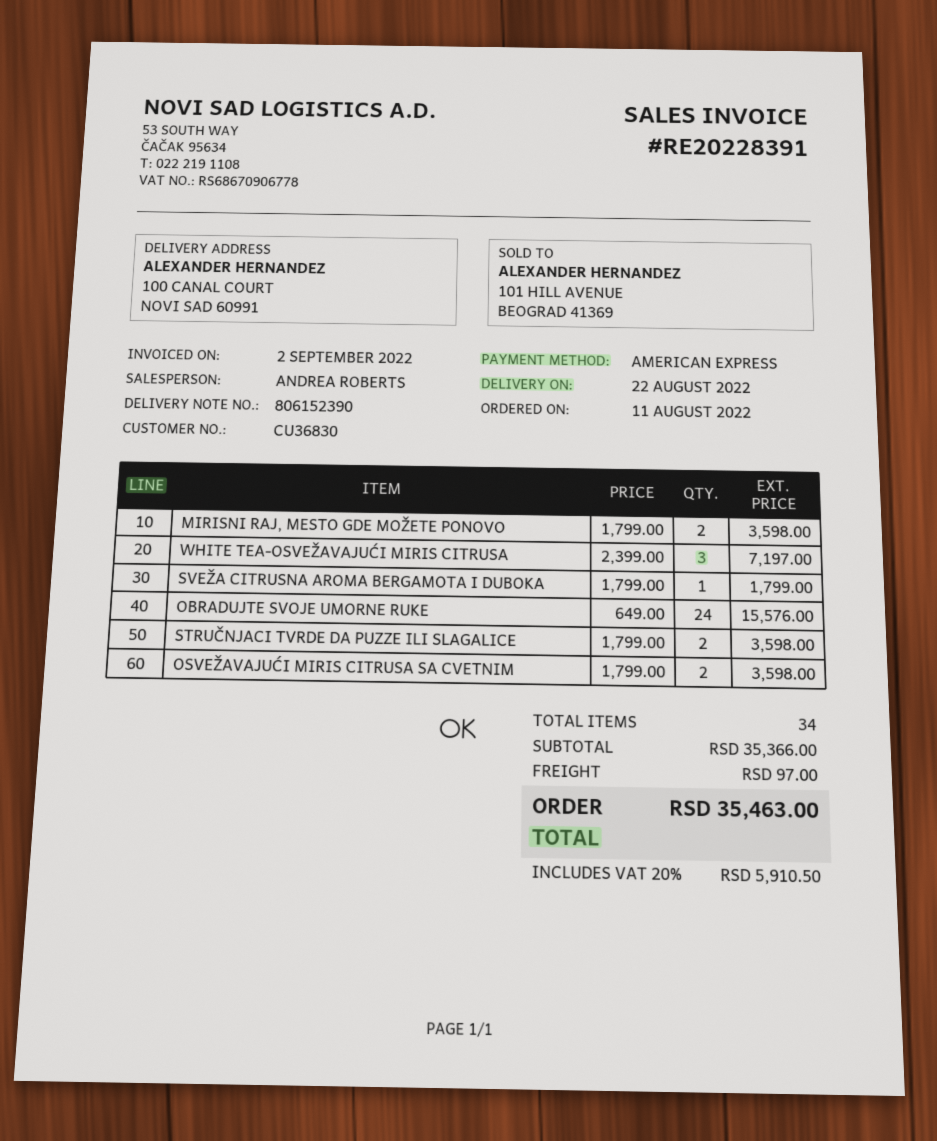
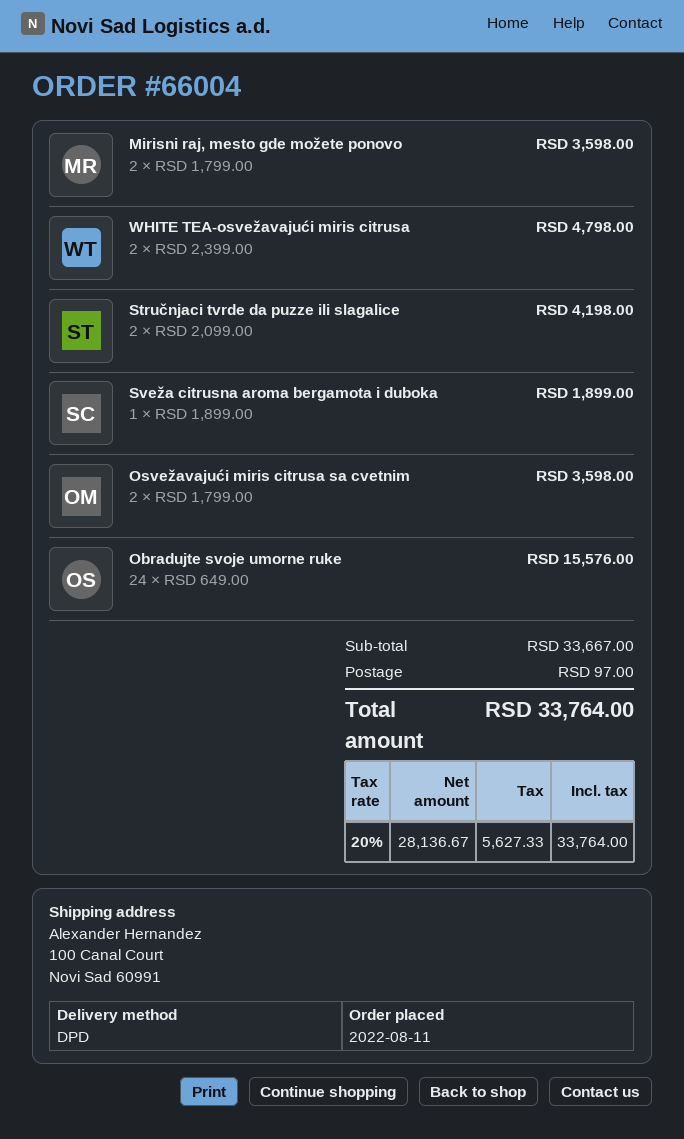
WHITE TEA-OSVEŽAVAJUĆI MIRIS CITRUSA: 3 x 2399.00 = 7197.00 -> 2 x 2399.00 = 4798.00
SVEŽA CITRUSNA AROMA BERGAMOTA I DUBOKA: 1 x 1799.00 = 1799.00 -> 1 x 1899.00 = 1899.00
STRUČNJACI TVRDE DA PUZZE ILI SLAGALICE: 2 x 1799.00 = 3598.00 -> 2 x 2099.00 = 4198.00
subtotal: 35366.00 -> 33667.00
tax: 20% = 5910.50 -> 20% = 5627.33
total: 35463.00 -> 33764.00

